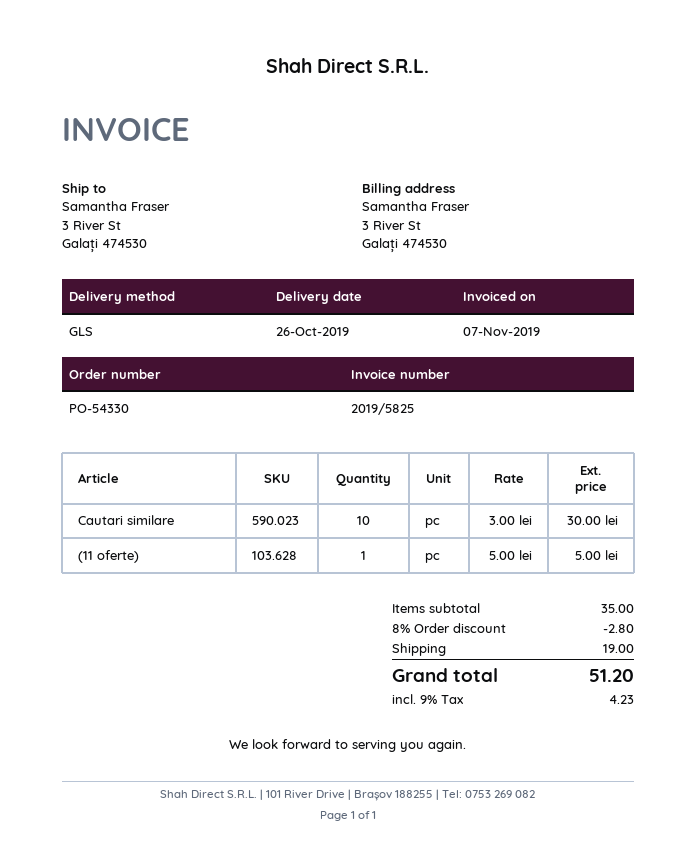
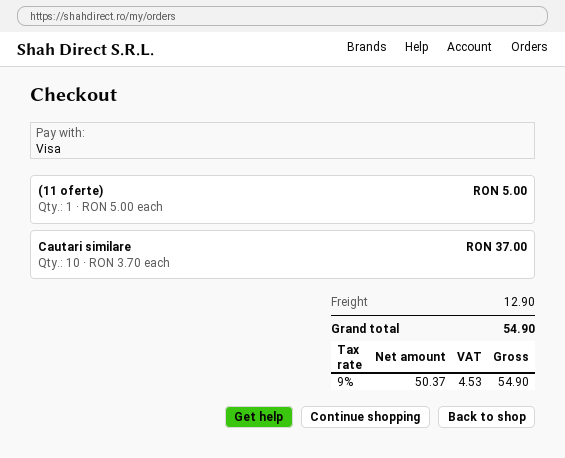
Cautari similare: 10 x 3.00 = 30.00 -> 10 x 3.70 = 37.00
discount: 8% = 2.80 -> none
shipping: 19.00 -> 12.90
tax: 9% = 4.23 -> 9% = 4.53
total: 51.20 -> 54.90

